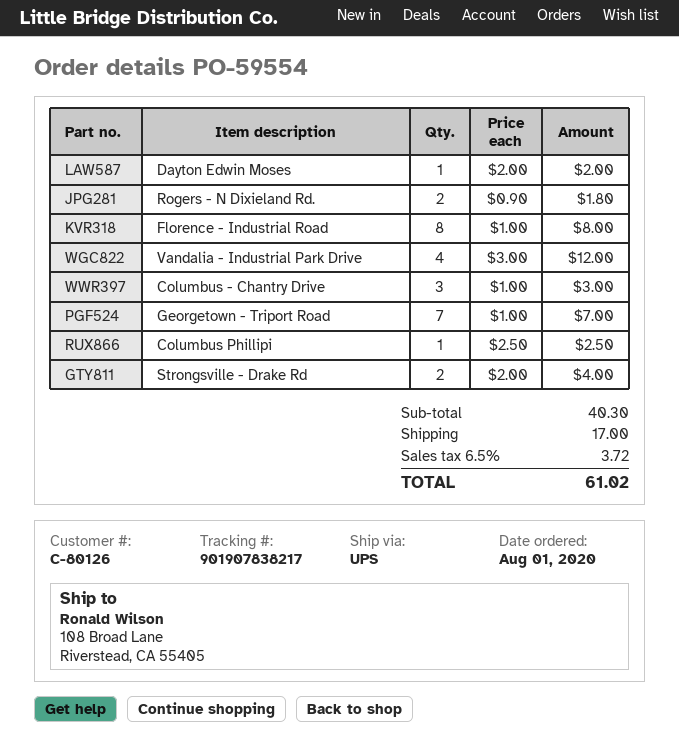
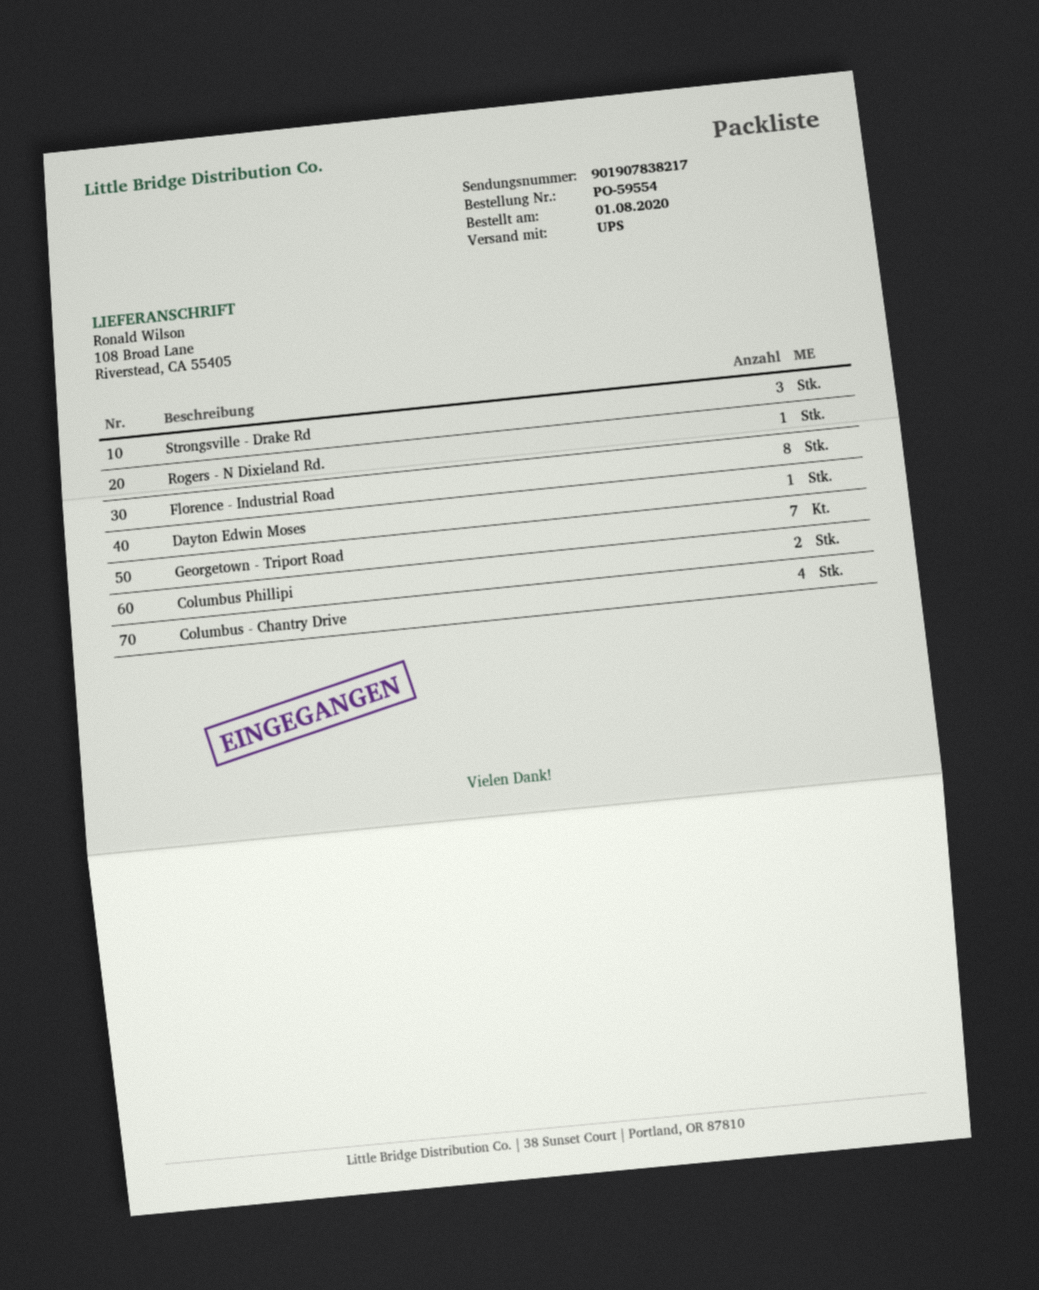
Rogers - N Dixieland Rd.: 2 -> 1
Vandalia - Industrial Park Drive: 4 -> none
Columbus - Chantry Drive: 3 -> 4
Columbus Phillipi: 1 -> 2
Strongsville - Drake Rd: 2 -> 3

